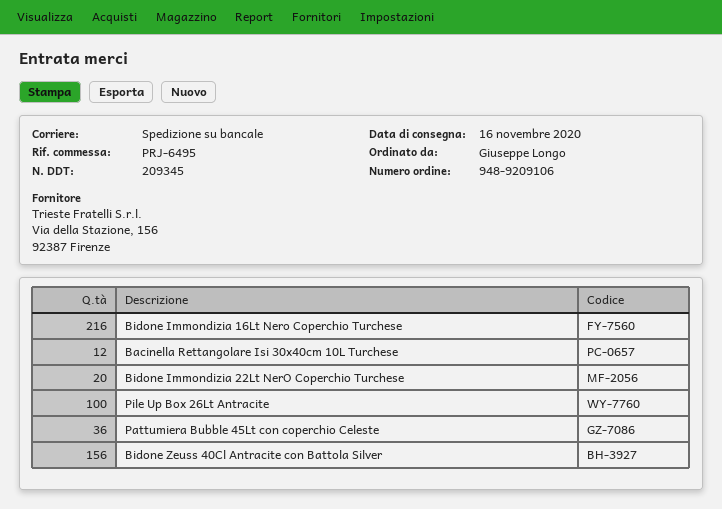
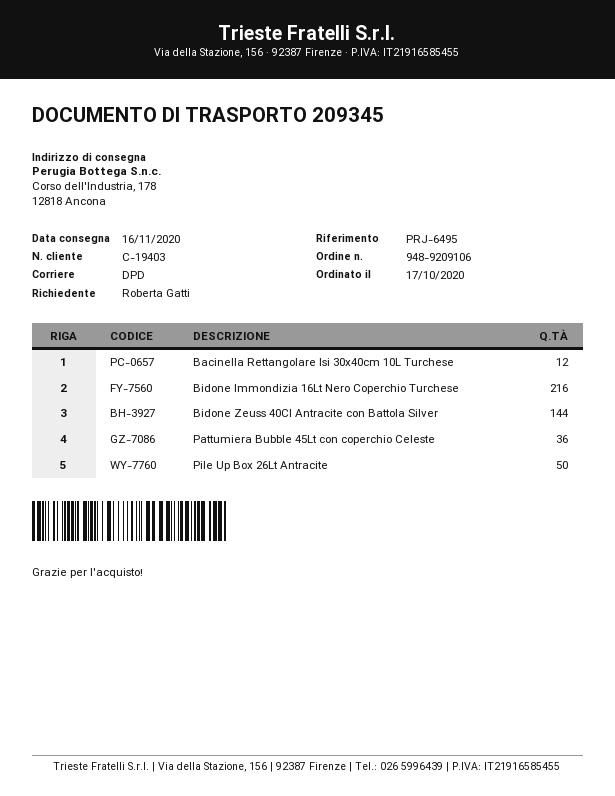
ordered by: Giuseppe Longo -> Roberta Gatti
shipping method: pallet freight -> DPD
Bidone Immondizia 22Lt NerO Coperchio Turchese: 20 -> none
Pile Up Box 26Lt Antracite: 100 -> 50
Bidone Zeuss 40Cl Antracite con Battola Silver: 156 -> 144

